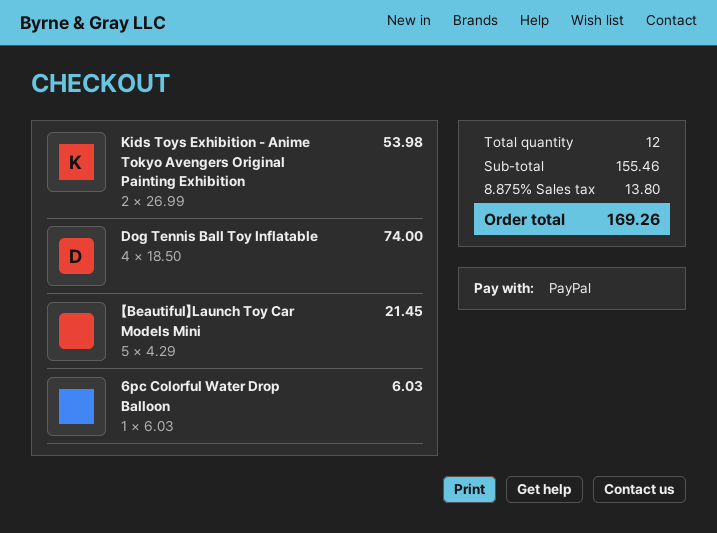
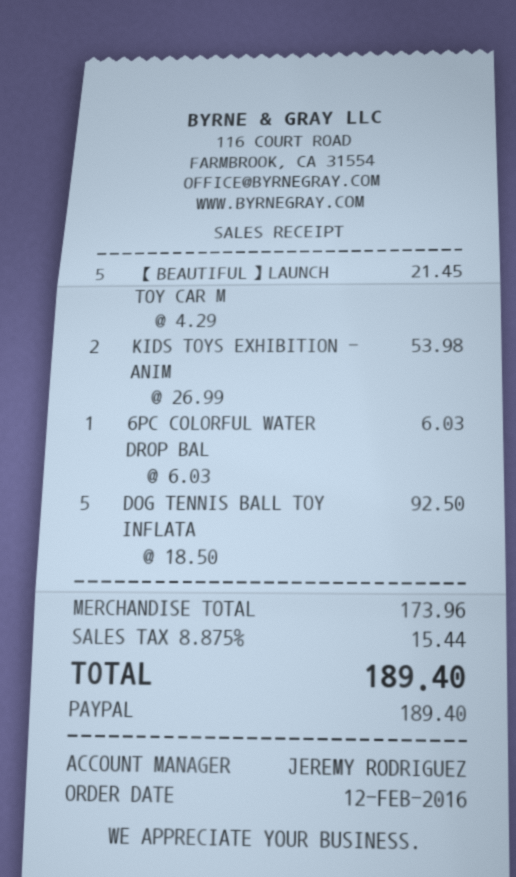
Dog Tennis Ball Toy Inflatable: 4 x 18.50 = 74.00 -> 5 x 18.50 = 92.50
subtotal: 155.46 -> 173.96
tax: 8.875% = 13.80 -> 8.875% = 15.44
total: 169.26 -> 189.40

